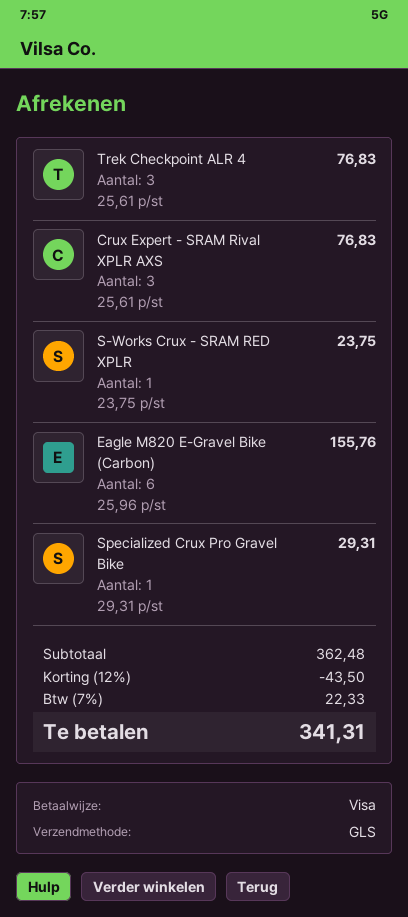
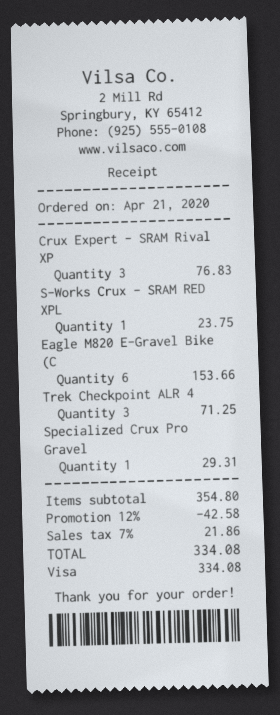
Trek Checkpoint ALR 4: 3 for 76.83 -> 3 for 71.25
Eagle M820 E-Gravel Bike (Carbon): 6 for 155.76 -> 6 for 153.66
subtotal: 362.48 -> 354.80
discount: 12% = 43.50 -> 12% = 42.58
tax: 7% = 22.33 -> 7% = 21.86
total: 341.31 -> 334.08

